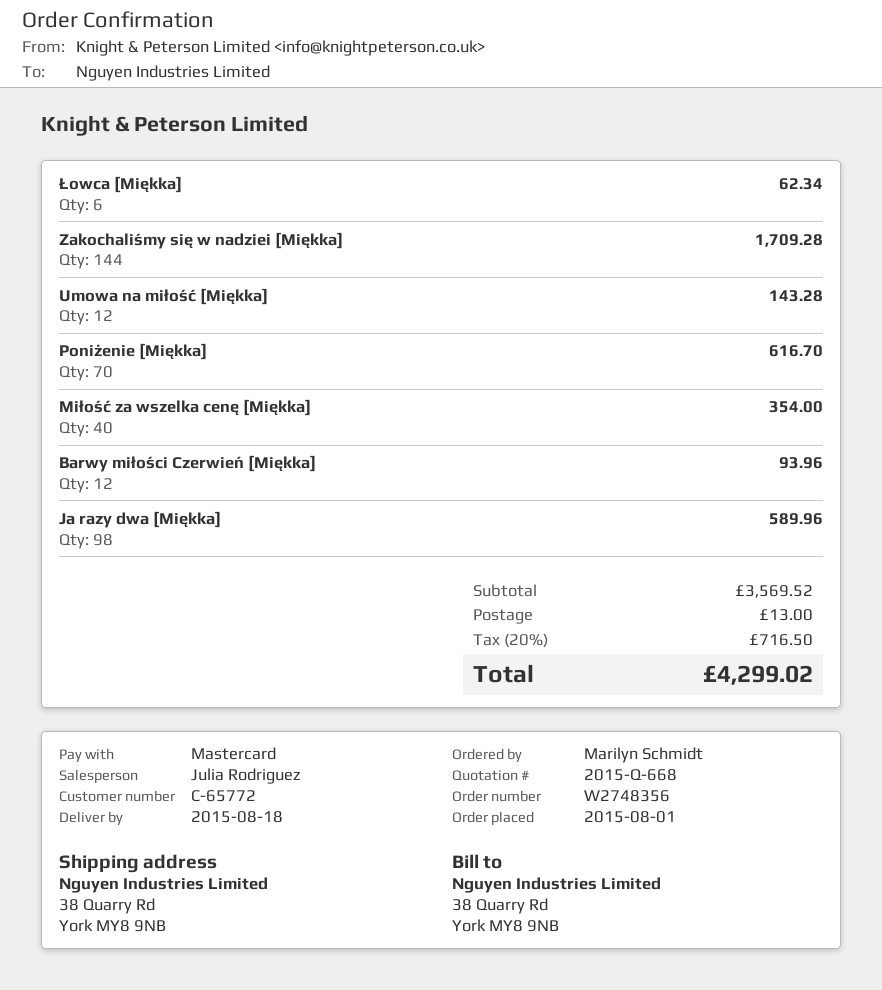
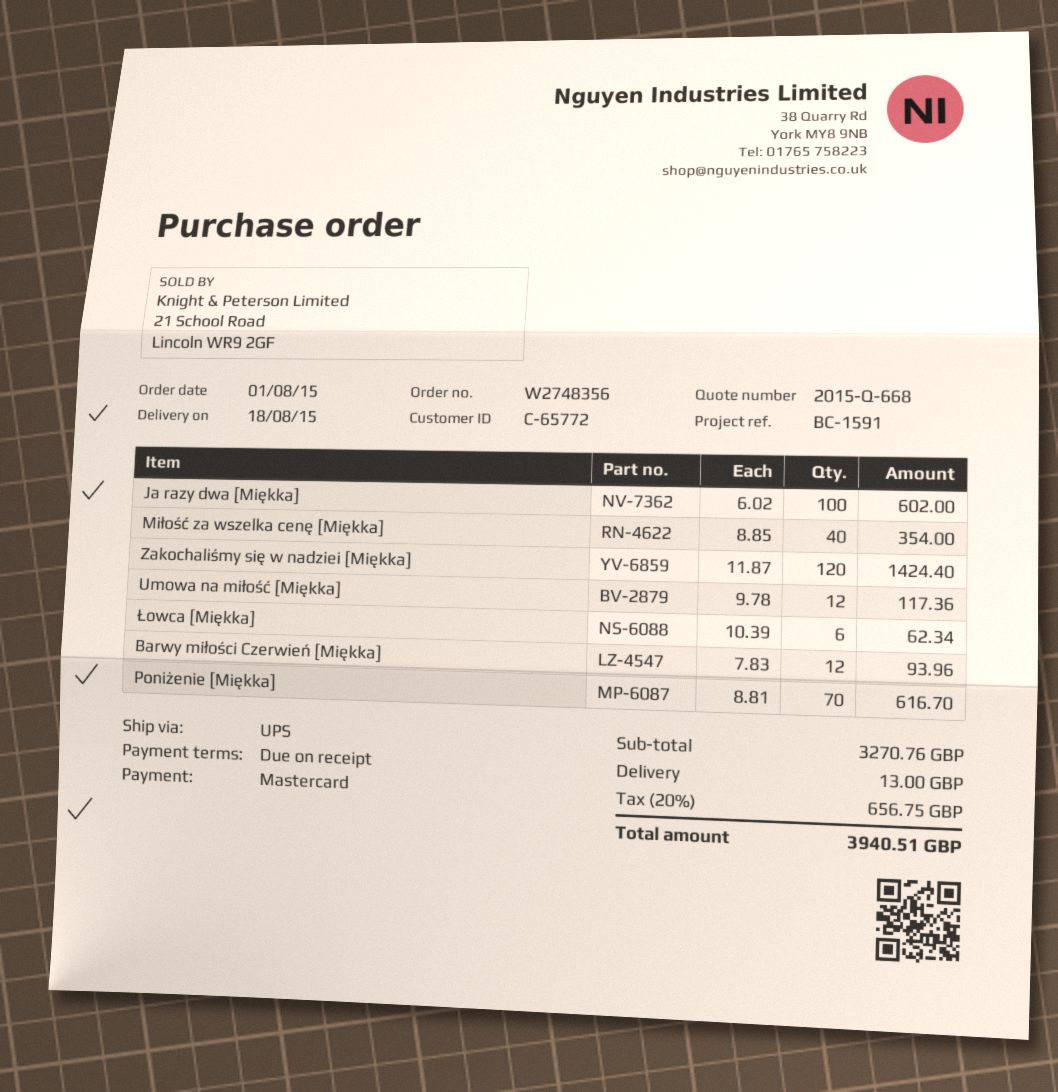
Zakochaliśmy się w nadziei [Miękka]: 144 for 1709.28 -> 120 for 1424.40
Umowa na miłość [Miękka]: 12 for 143.28 -> 12 for 117.36
Ja razy dwa [Miękka]: 98 for 589.96 -> 100 for 602.00
subtotal: 3569.52 -> 3270.76
tax: 20% = 716.50 -> 20% = 656.75
total: 4299.02 -> 3940.51

